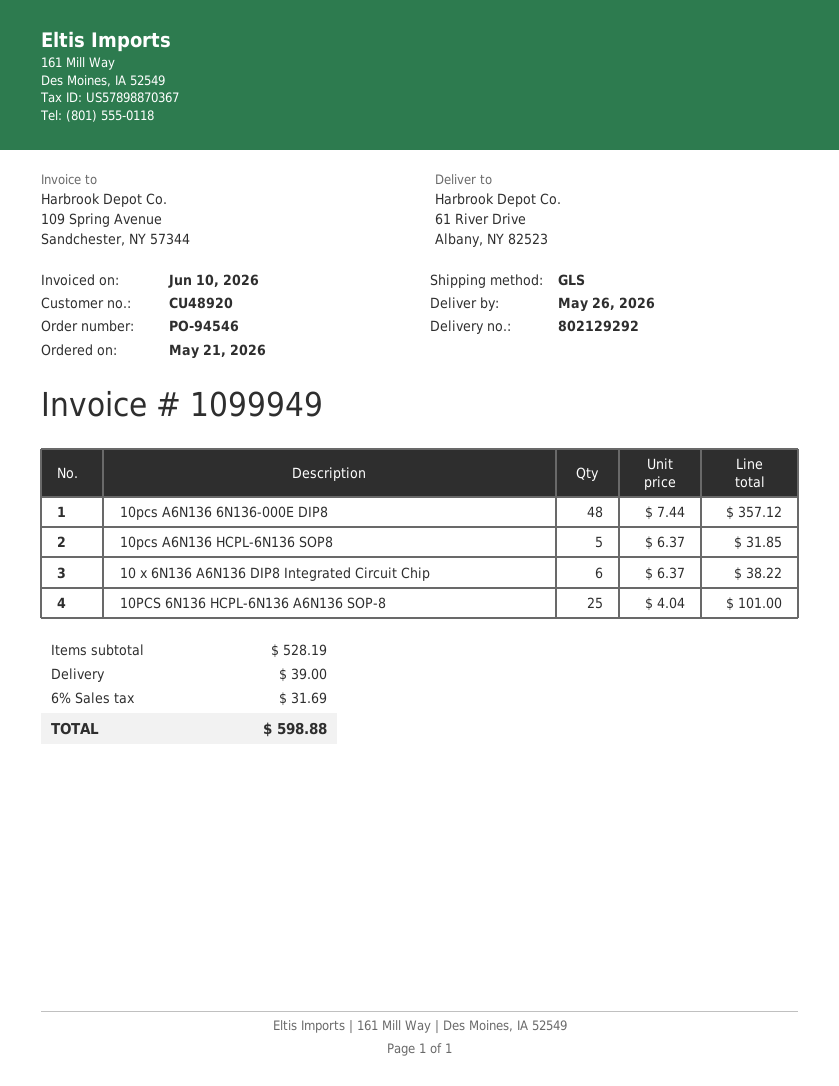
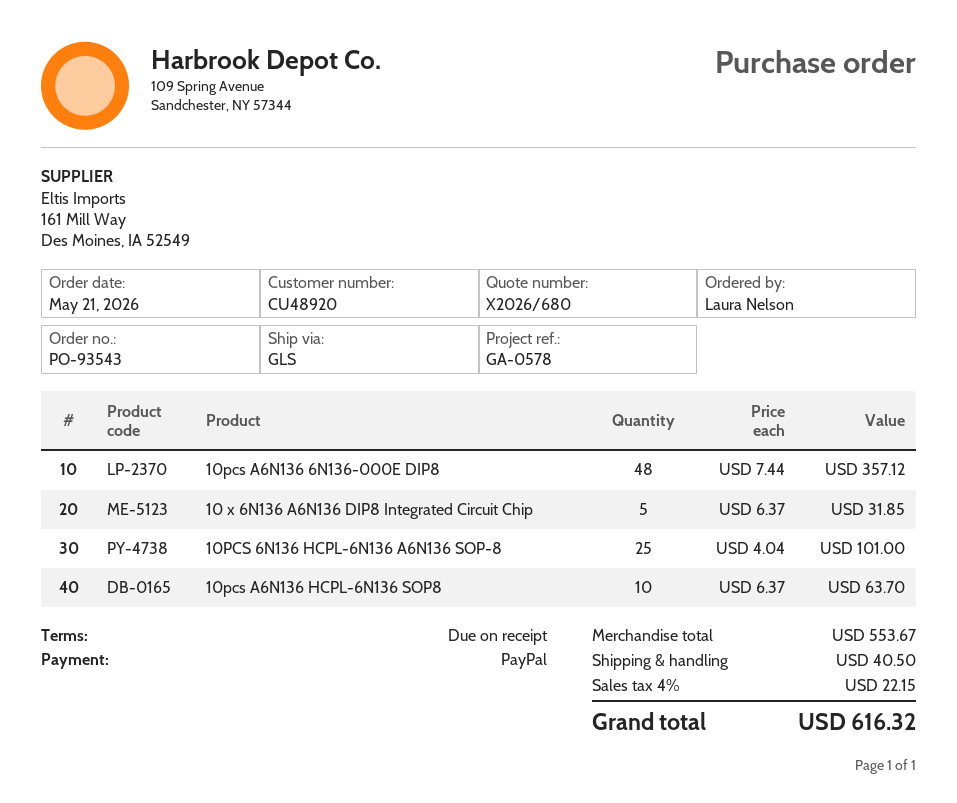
order number: PO-94546 -> PO-93543
10pcs A6N136 HCPL-6N136 SOP8: 5 x 6.37 = 31.85 -> 10 x 6.37 = 63.70
10 x 6N136 A6N136 DIP8 Integrated Circuit Chip: 6 x 6.37 = 38.22 -> 5 x 6.37 = 31.85
subtotal: 528.19 -> 553.67
shipping: 39.00 -> 40.50
tax: 6% = 31.69 -> 4% = 22.15
total: 598.88 -> 616.32

